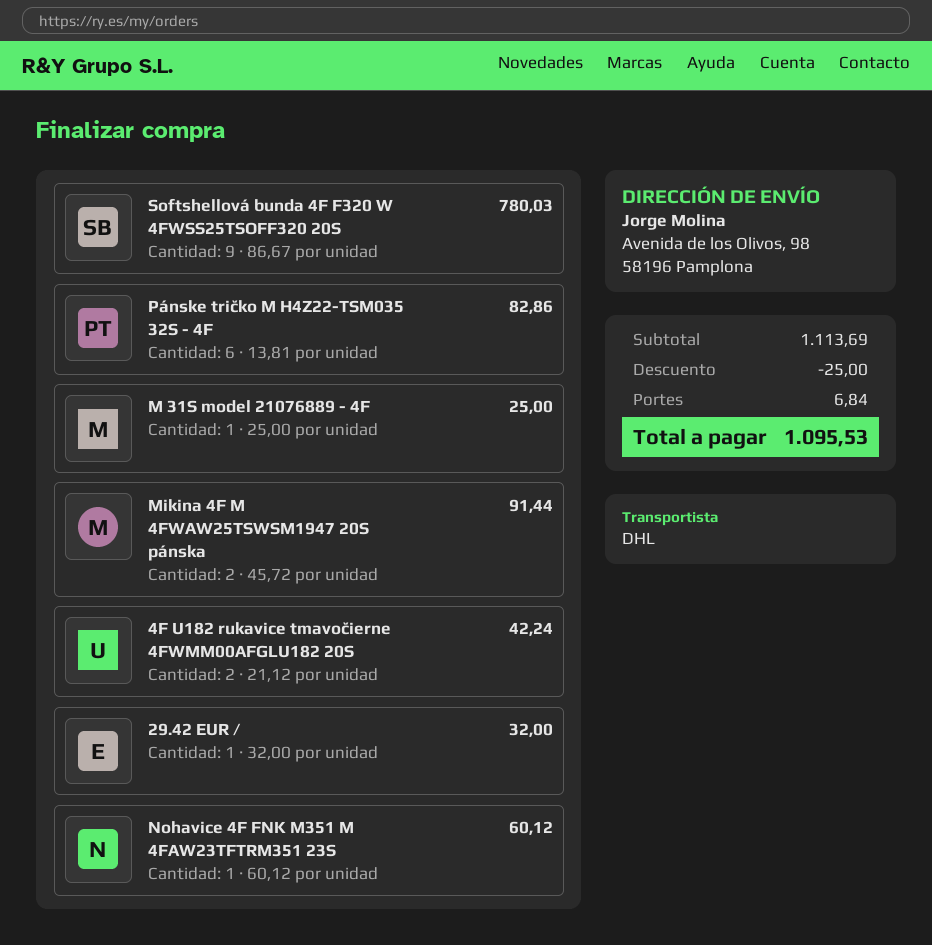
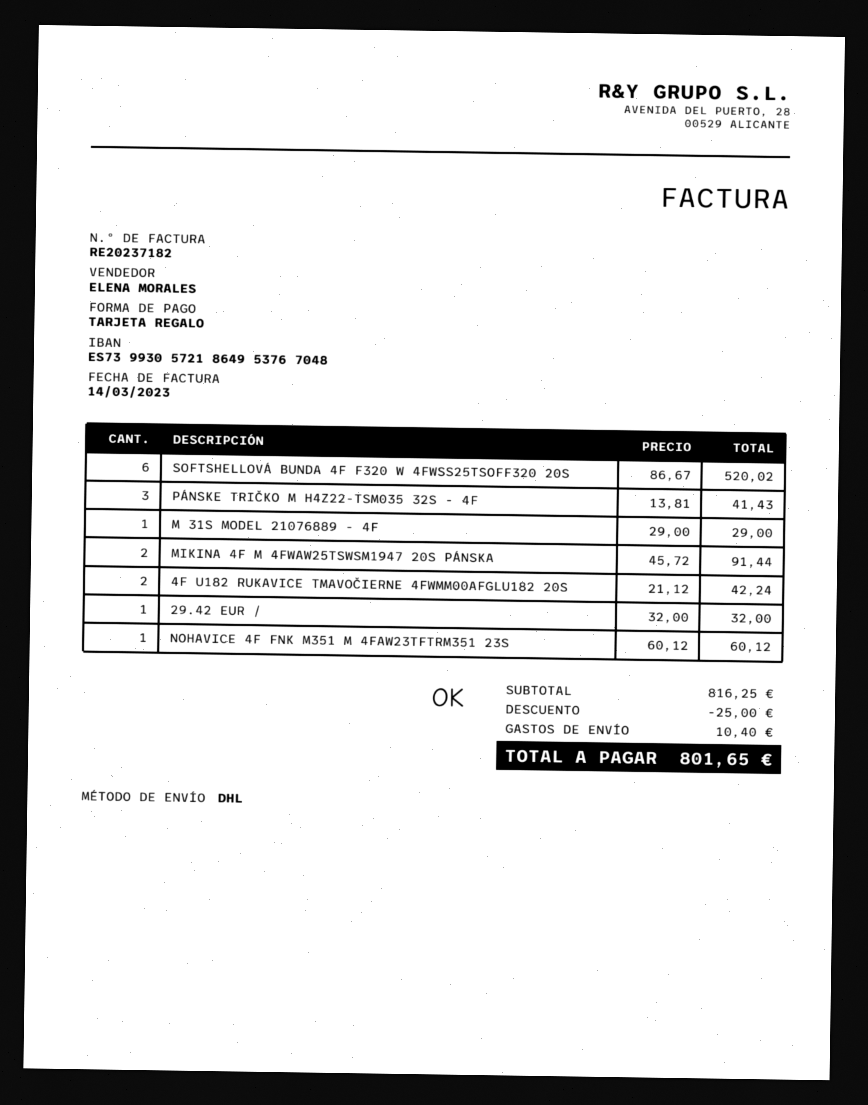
Softshellová bunda 4F F320 W 4FWSS25TSOFF320 20S: 9 x 86.67 = 780.03 -> 6 x 86.67 = 520.02
Pánske tričko M H4Z22-TSM035 32S - 4F: 6 x 13.81 = 82.86 -> 3 x 13.81 = 41.43
M 31S model 21076889 - 4F: 1 x 25.00 = 25.00 -> 1 x 29.00 = 29.00
subtotal: 1113.69 -> 816.25
shipping: 6.84 -> 10.40
total: 1095.53 -> 801.65

